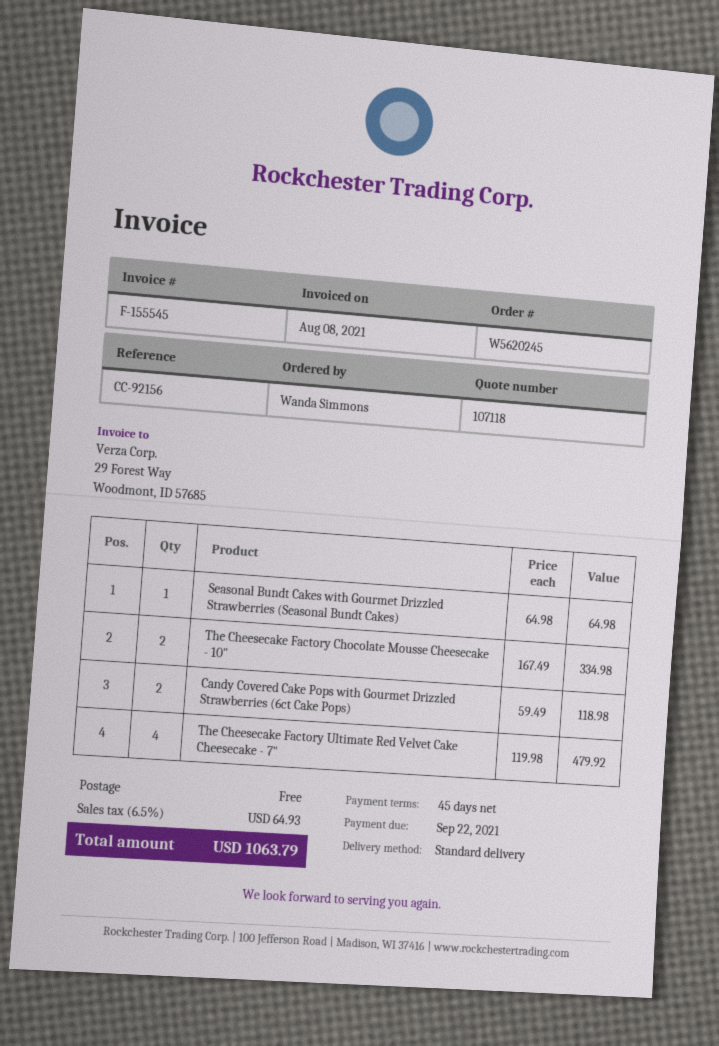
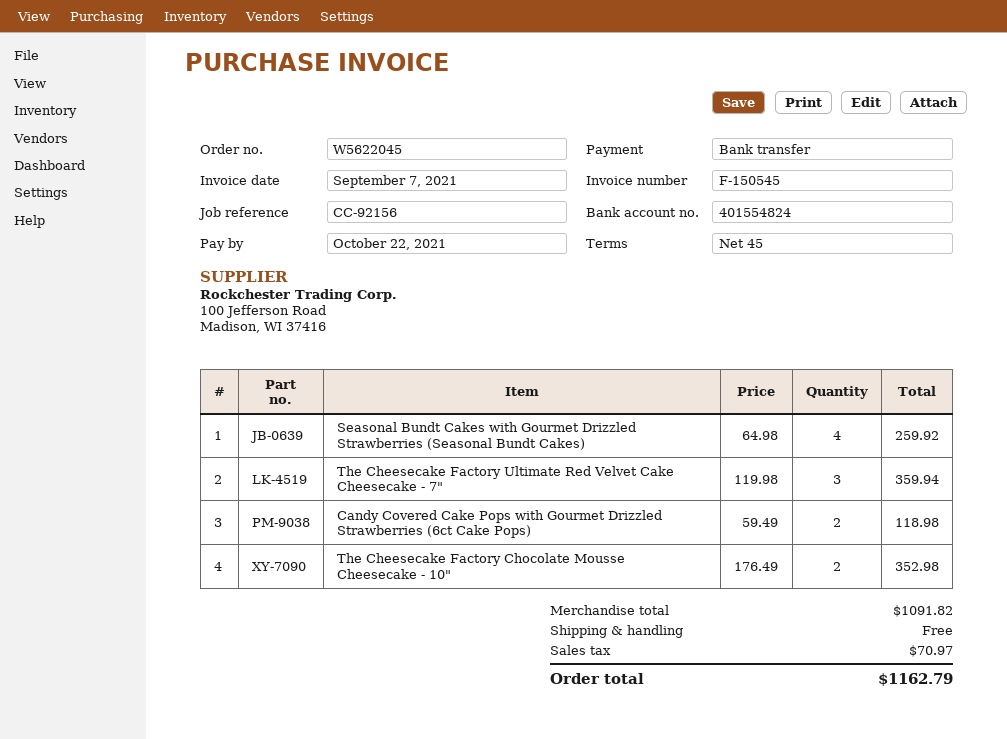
order number: W5620245 -> W5622045
invoice number: F-155545 -> F-150545
invoice date: 2021-08-08 -> 2021-09-07
due date: 2021-09-22 -> 2021-10-22
Seasonal Bundt Cakes with Gourmet Drizzled Strawberries (Seasonal Bundt Cakes): 1 x 64.98 = 64.98 -> 4 x 64.98 = 259.92
The Cheesecake Factory Chocolate Mousse Cheesecake - 10": 2 x 167.49 = 334.98 -> 2 x 176.49 = 352.98
The Cheesecake Factory Ultimate Red Velvet Cake Cheesecake - 7": 4 x 119.98 = 479.92 -> 3 x 119.98 = 359.94
tax: 64.93 -> 70.97
total: 1063.79 -> 1162.79

